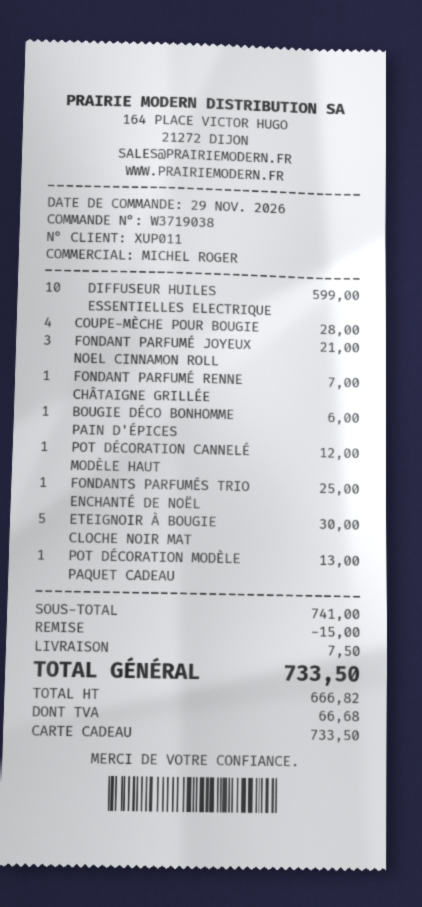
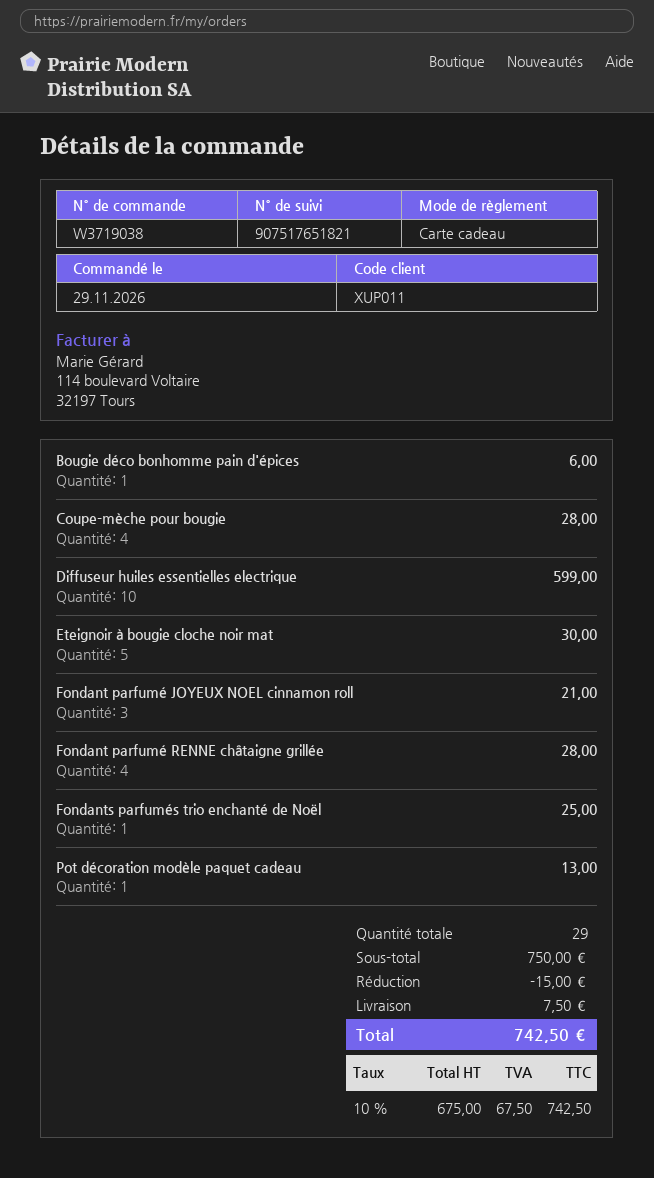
FONDANT PARFUMÉ RENNE CHÂTAIGNE GRILLÉE: 1 for 7.00 -> 4 for 28.00
POT DÉCORATION CANNELÉ MODÈLE HAUT: 1 for 12.00 -> none
subtotal: 741.00 -> 750.00
net: 666.82 -> 675.00
tax: 66.68 -> 67.50
total: 733.50 -> 742.50

